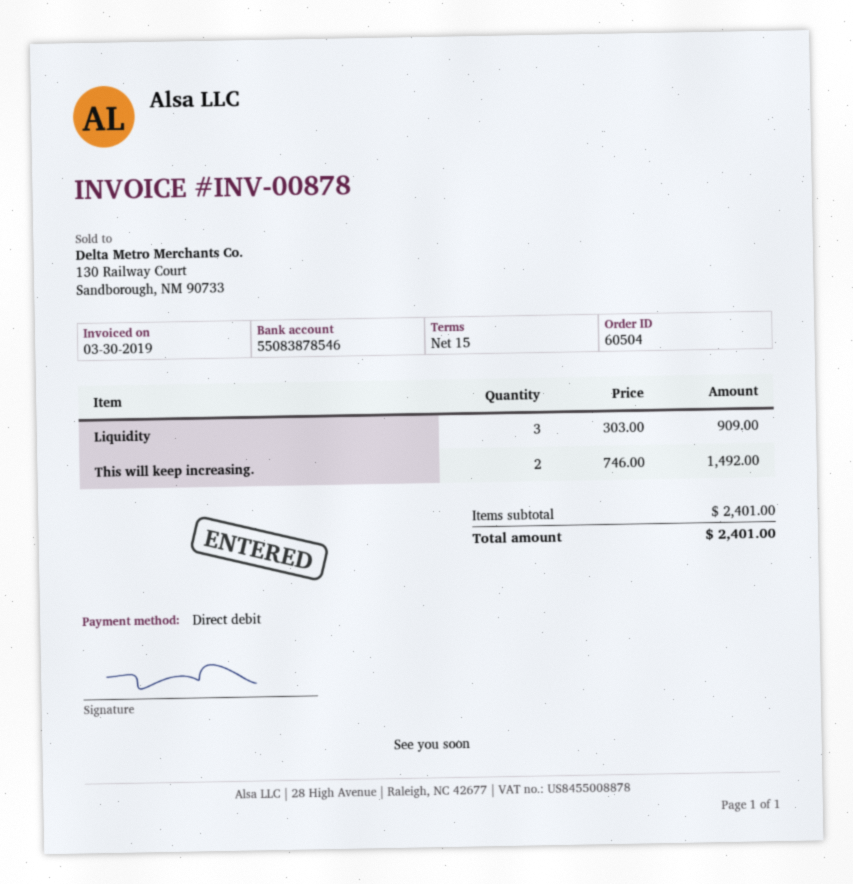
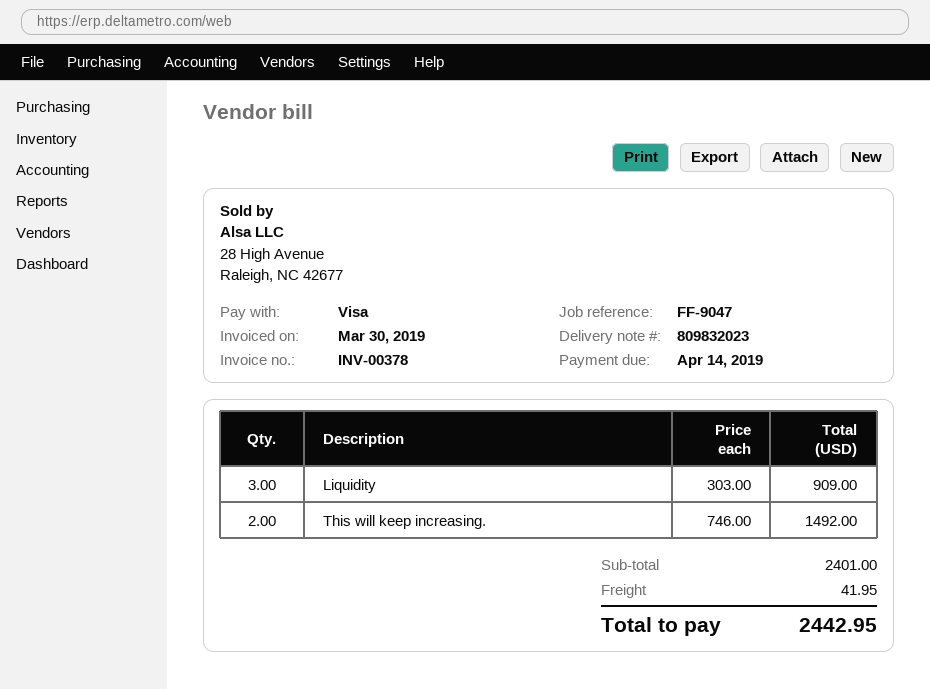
invoice number: INV-00878 -> INV-00378
payment method: direct debit -> Visa
shipping: none -> 41.95
total: 2401.00 -> 2442.95

